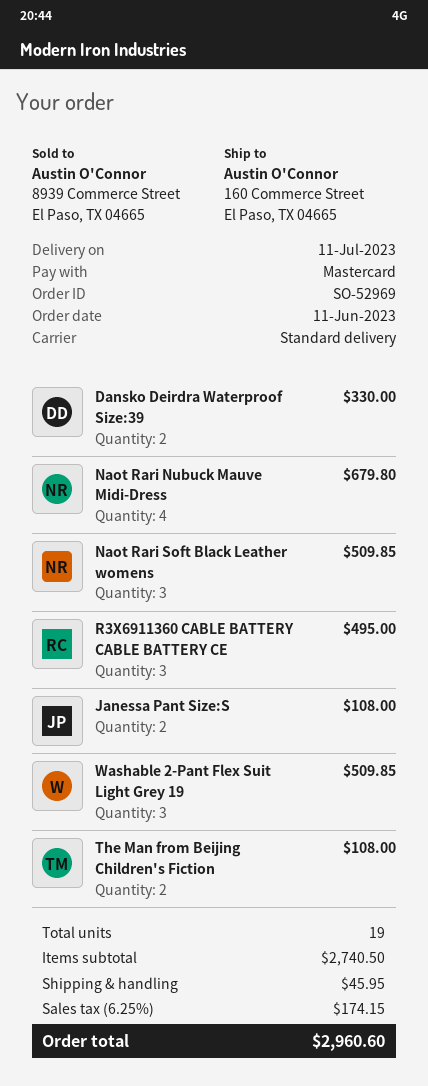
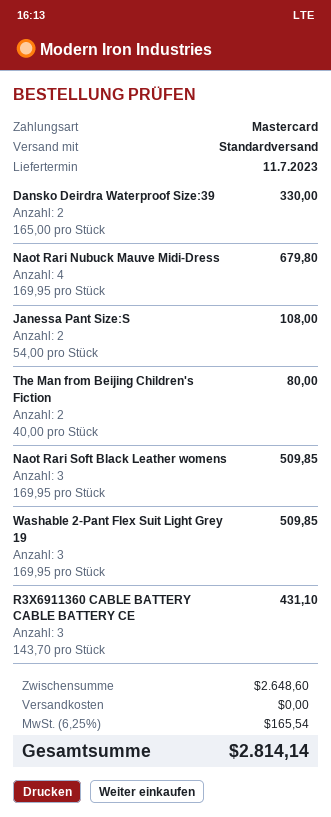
R3X6911360 CABLE BATTERY CABLE BATTERY CE: 3 for 495.00 -> 3 for 431.10
The Man from Beijing Children's Fiction: 2 for 108.00 -> 2 for 80.00
subtotal: 2740.50 -> 2648.60
shipping: 45.95 -> 0.00
tax: 6.25% = 174.15 -> 6.25% = 165.54
total: 2960.60 -> 2814.14

